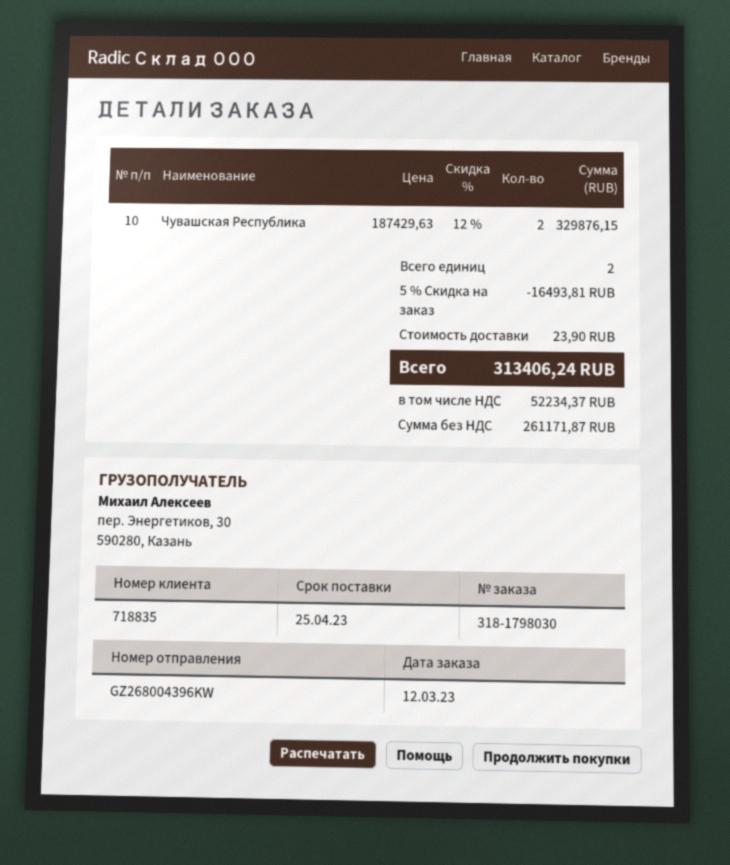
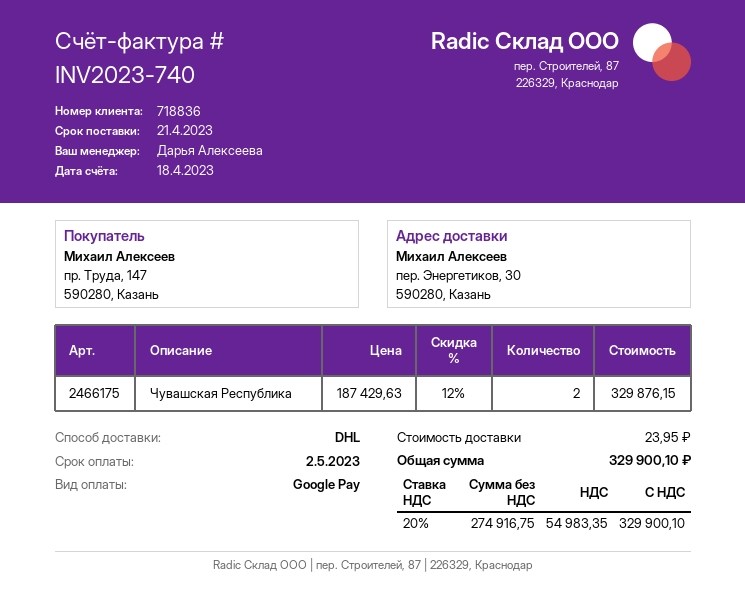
delivery date: 2023-04-25 -> 2023-04-21
customer number: 718835 -> 718836
discount: 5% = 16493.81 -> none
shipping: 23.90 -> 23.95
net: 261171.87 -> 274916.75
tax: 52234.37 -> 54983.35
total: 313406.24 -> 329900.10

